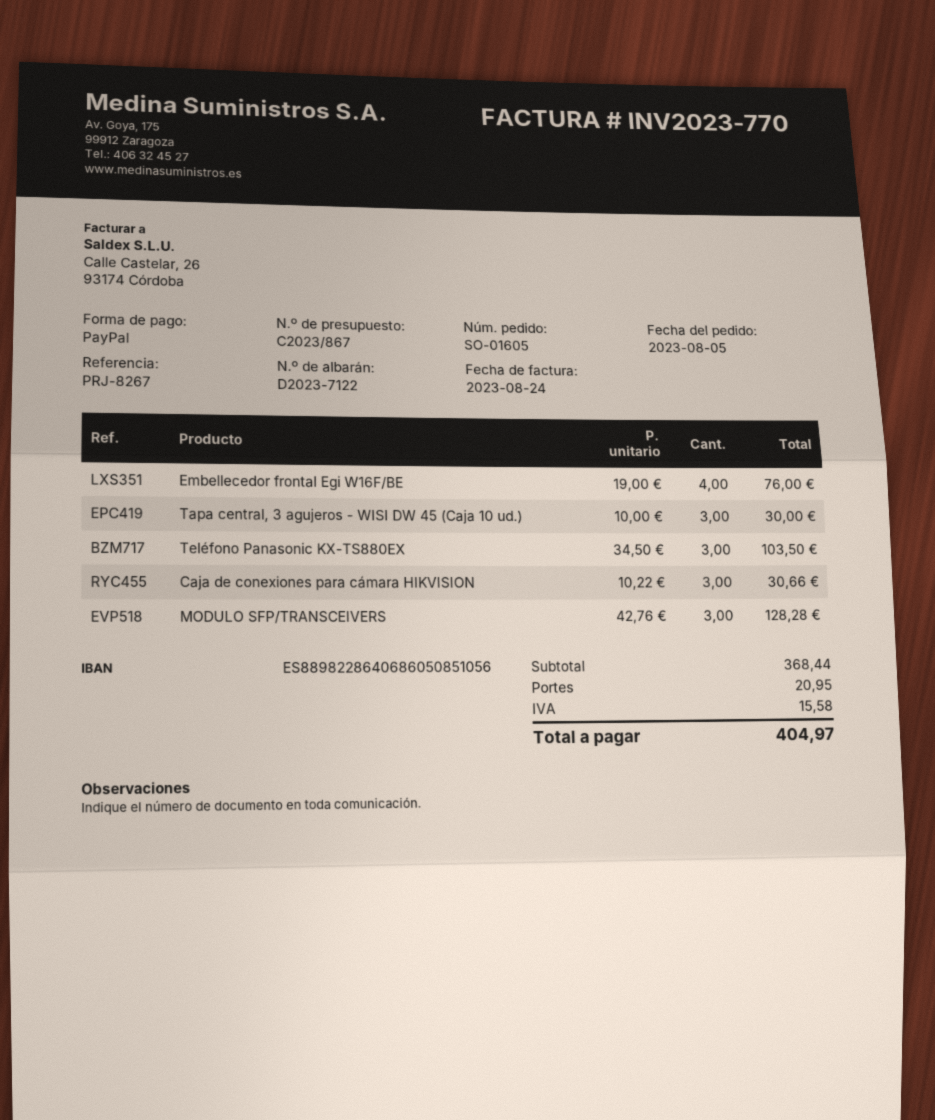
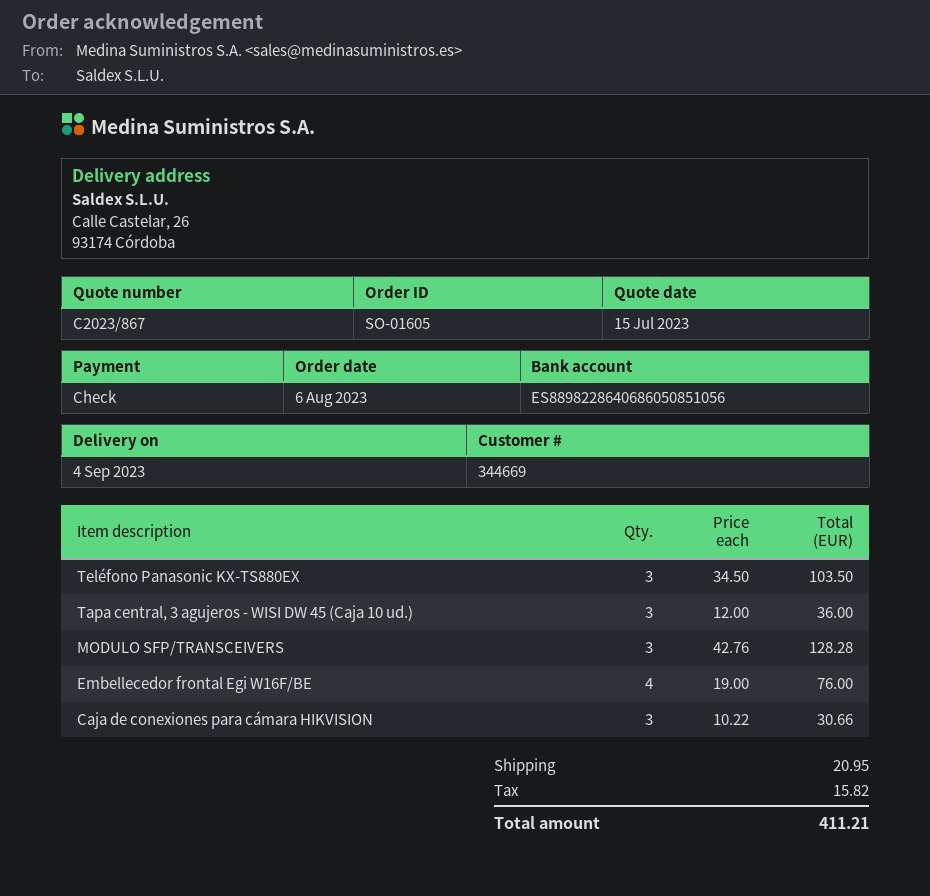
order date: 2023-08-05 -> 2023-08-06
payment method: PayPal -> cheque
Tapa central, 3 agujeros - WISI DW 45 (Caja 10 ud.): 3 x 10.00 = 30.00 -> 3 x 12.00 = 36.00
tax: 15.58 -> 15.82
total: 404.97 -> 411.21

